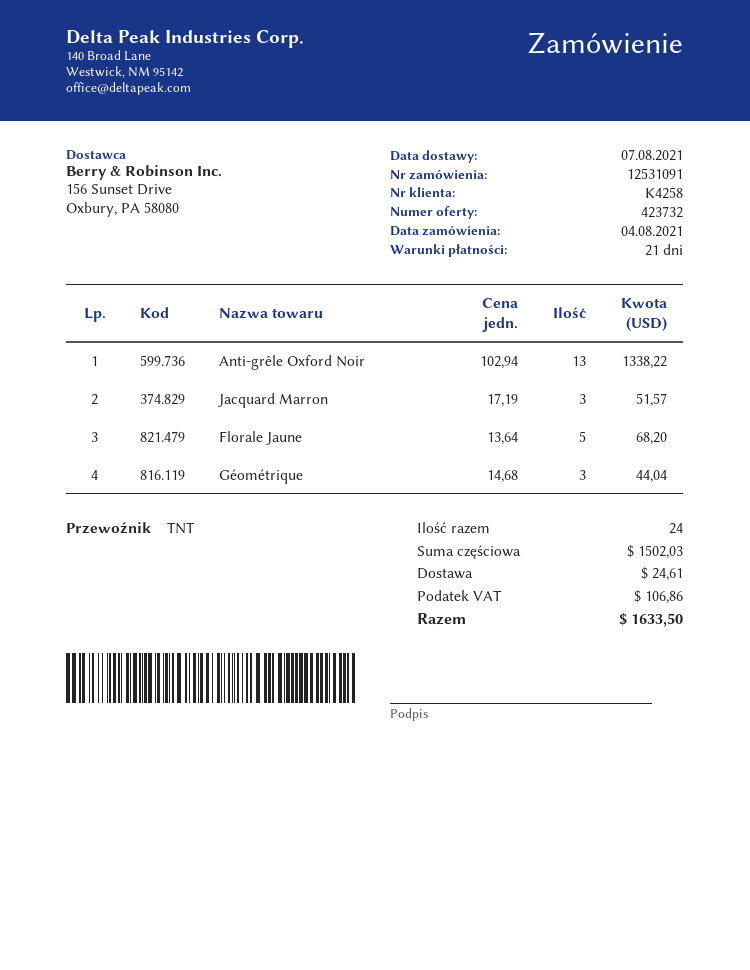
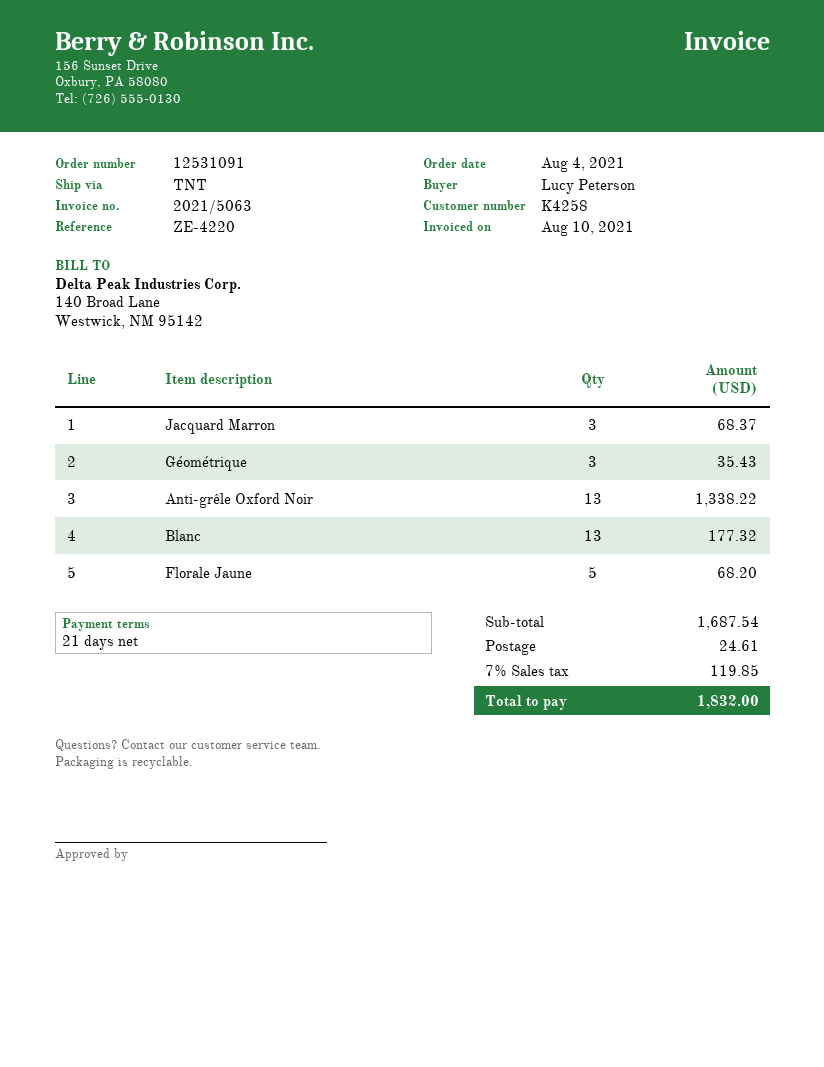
Jacquard Marron: 3 for 51.57 -> 3 for 68.37
Géométrique: 3 for 44.04 -> 3 for 35.43
Blanc: none -> 13 for 177.32
subtotal: 1502.03 -> 1687.54
tax: 106.86 -> 119.85
total: 1633.50 -> 1832.00

